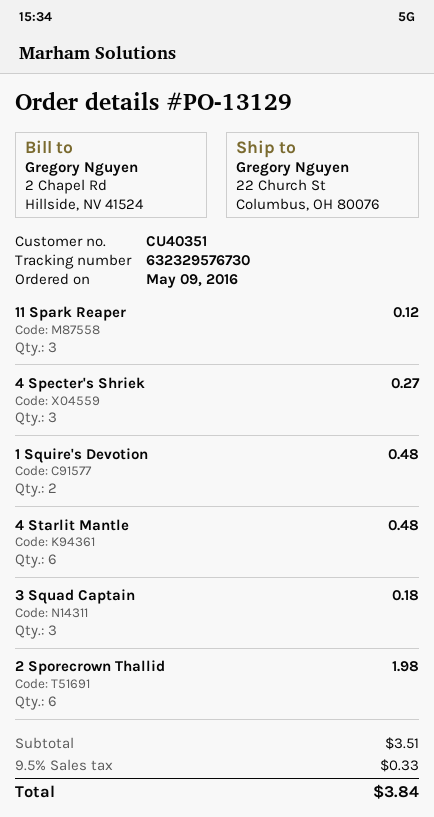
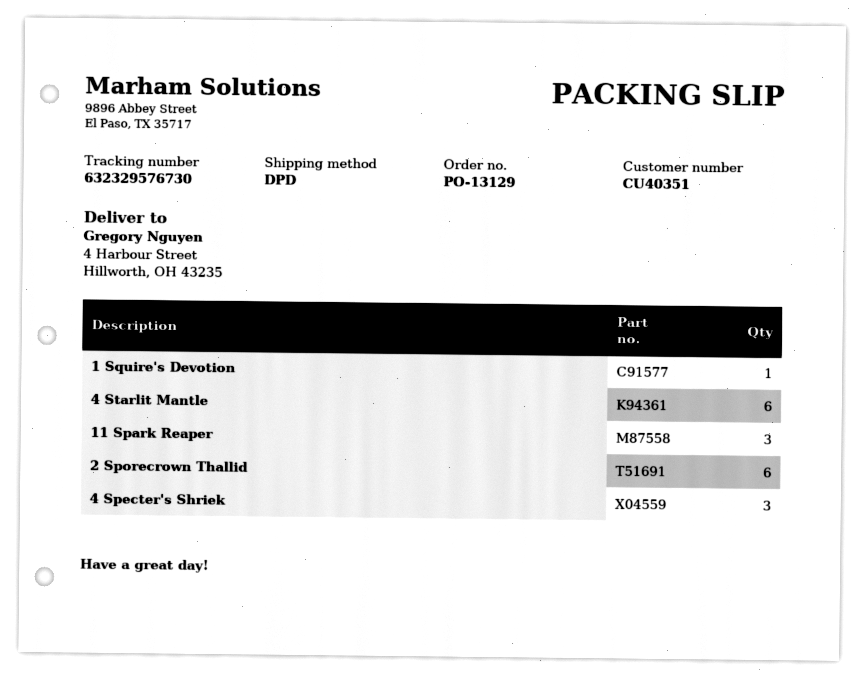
ship to: 22 Church St, Columbus, OH 80076 -> 4 Harbour Street, Hillworth, OH 43235
1 Squire's Devotion: 2 -> 1
3 Squad Captain: 3 -> none

